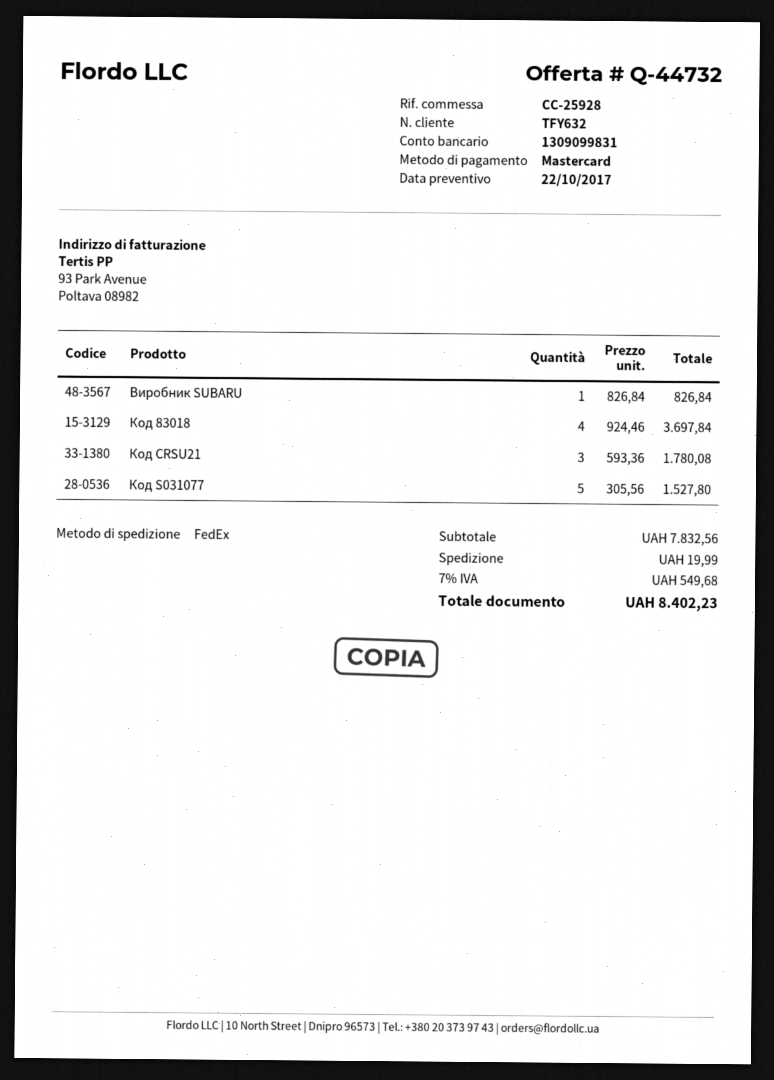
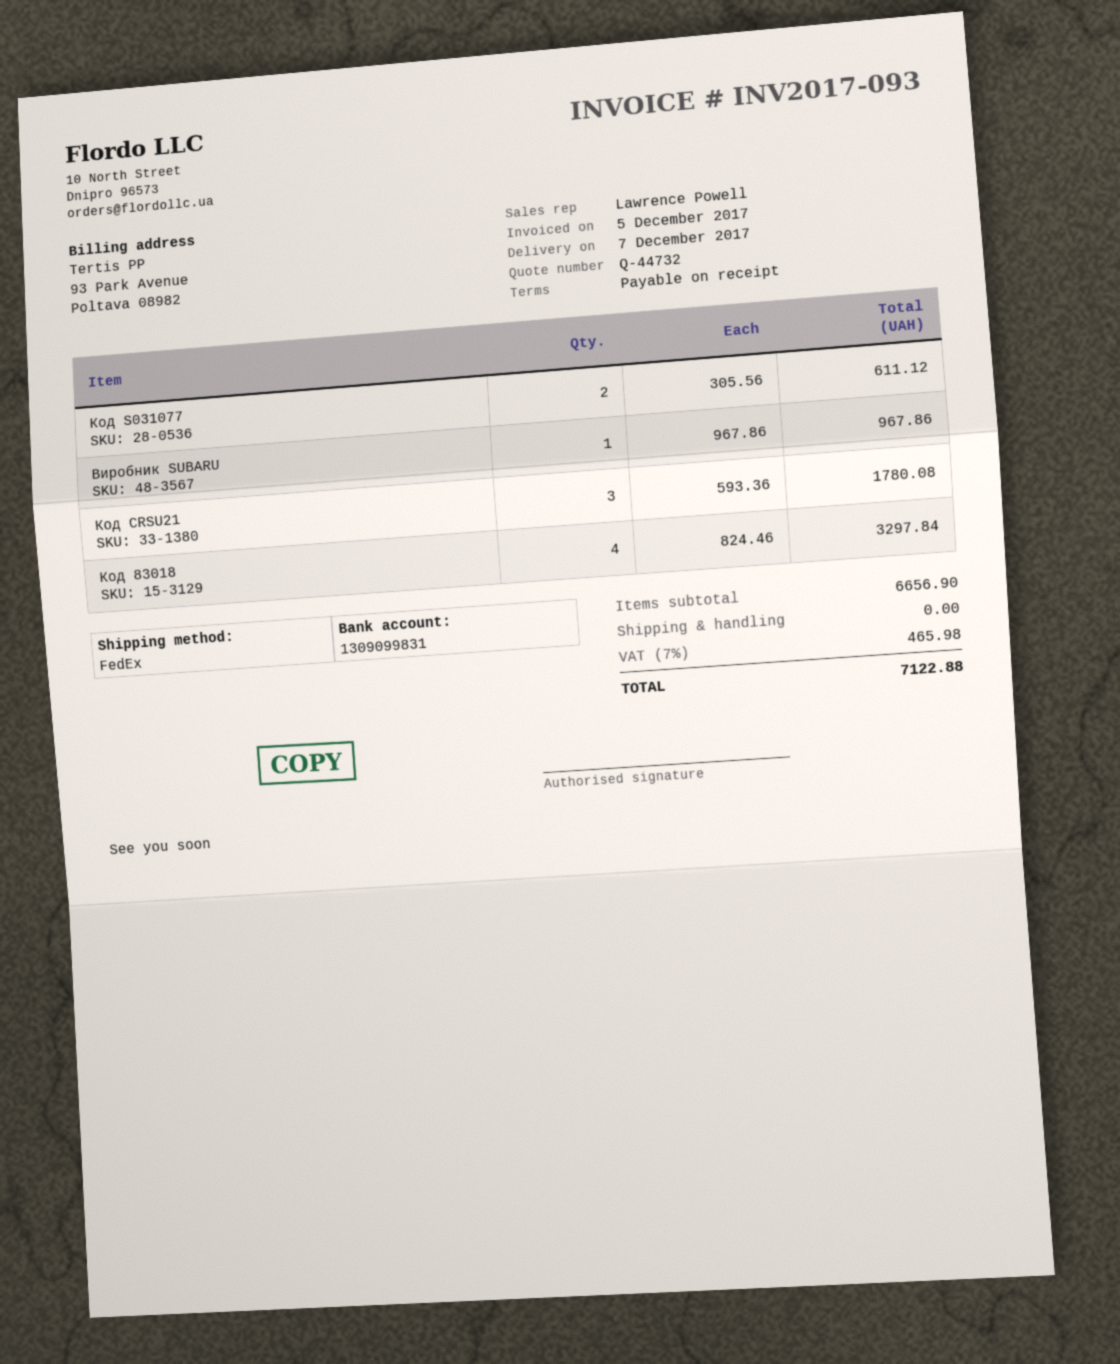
Виробник SUBARU: 1 x 826.84 = 826.84 -> 1 x 967.86 = 967.86
Код 83018: 4 x 924.46 = 3697.84 -> 4 x 824.46 = 3297.84
Код S031077: 5 x 305.56 = 1527.80 -> 2 x 305.56 = 611.12
subtotal: 7832.56 -> 6656.90
shipping: 19.99 -> 0.00
tax: 7% = 549.68 -> 7% = 465.98
total: 8402.23 -> 7122.88

